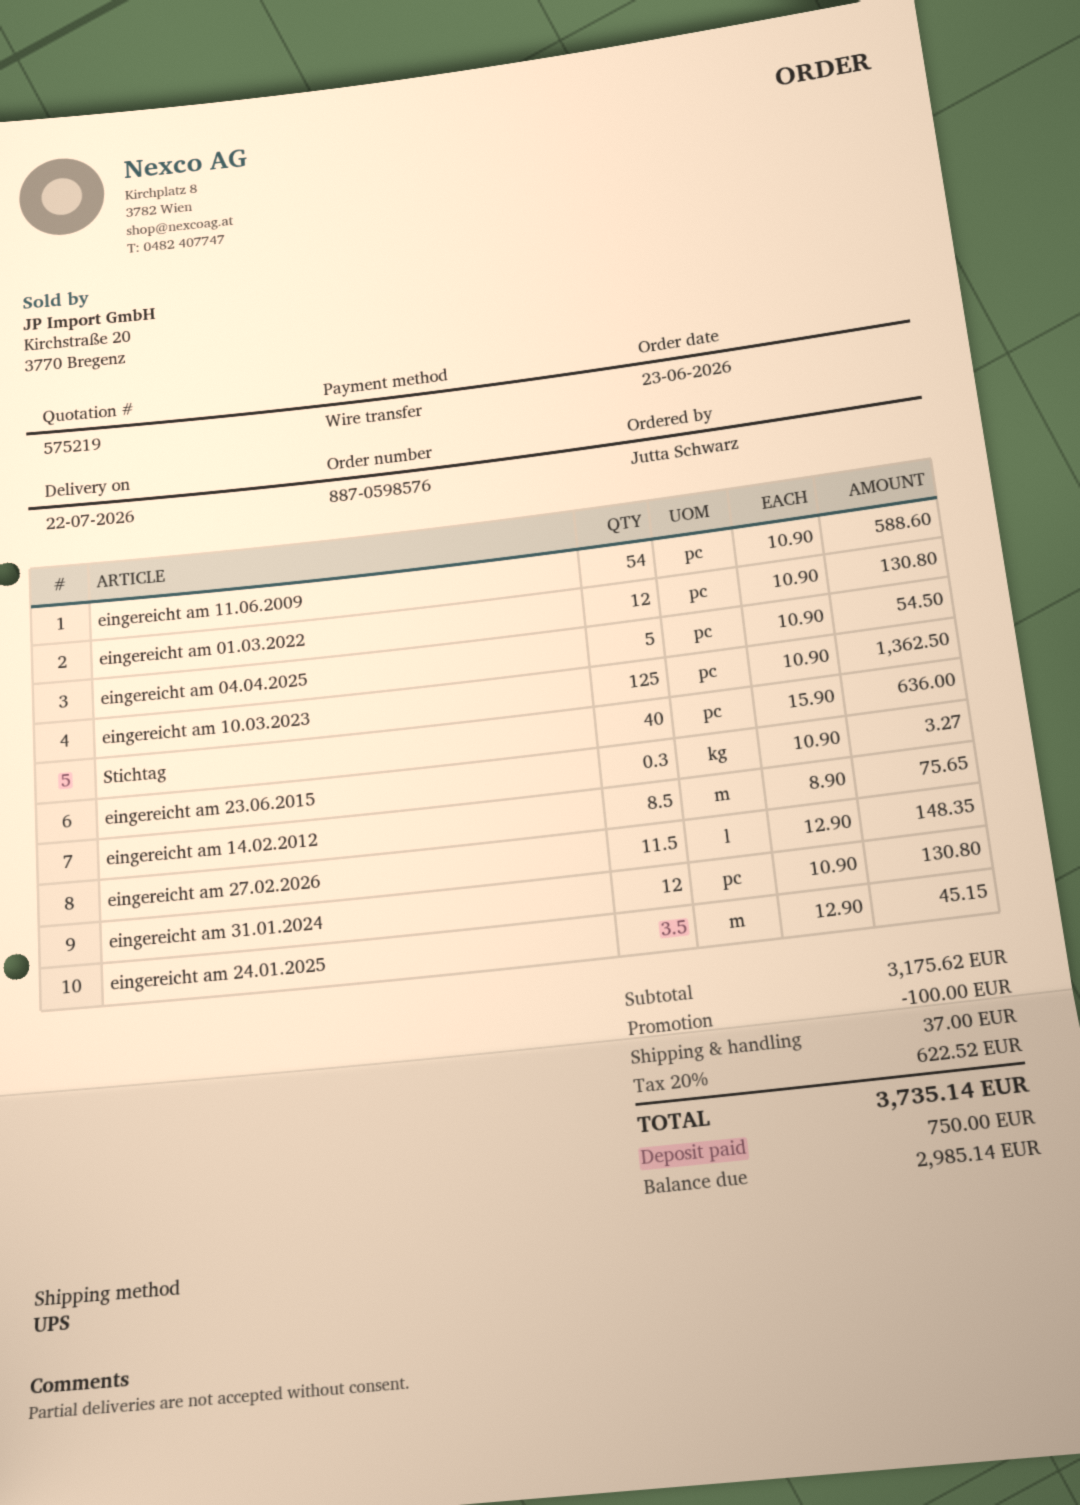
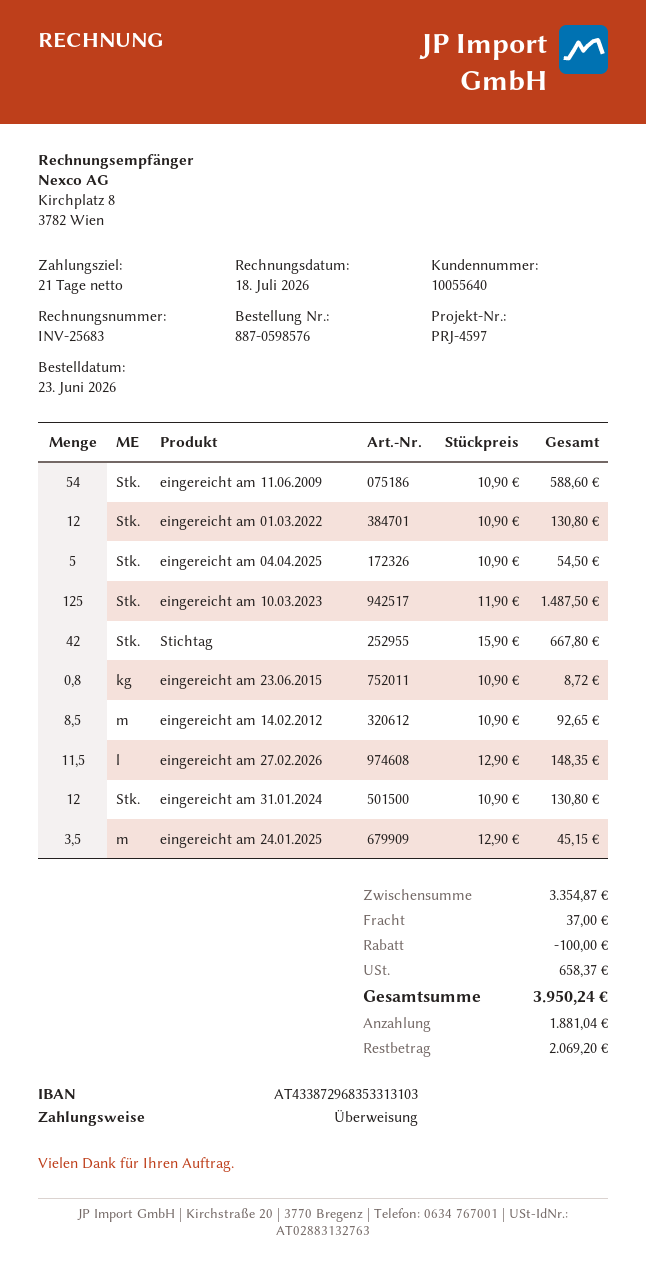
eingereicht am 10.03.2023: 125 x 10.90 = 1362.50 -> 125 x 11.90 = 1487.50
Stichtag: 40 x 15.90 = 636.00 -> 42 x 15.90 = 667.80
eingereicht am 23.06.2015: 0.3 x 10.90 = 3.27 -> 0.8 x 10.90 = 8.72
eingereicht am 14.02.2012: 8.5 x 8.90 = 75.65 -> 8.5 x 10.90 = 92.65
subtotal: 3175.62 -> 3354.87
tax: 622.52 -> 658.37
total: 3735.14 -> 3950.24
deposit: 750.00 -> 1881.04
balance: 2985.14 -> 2069.20

